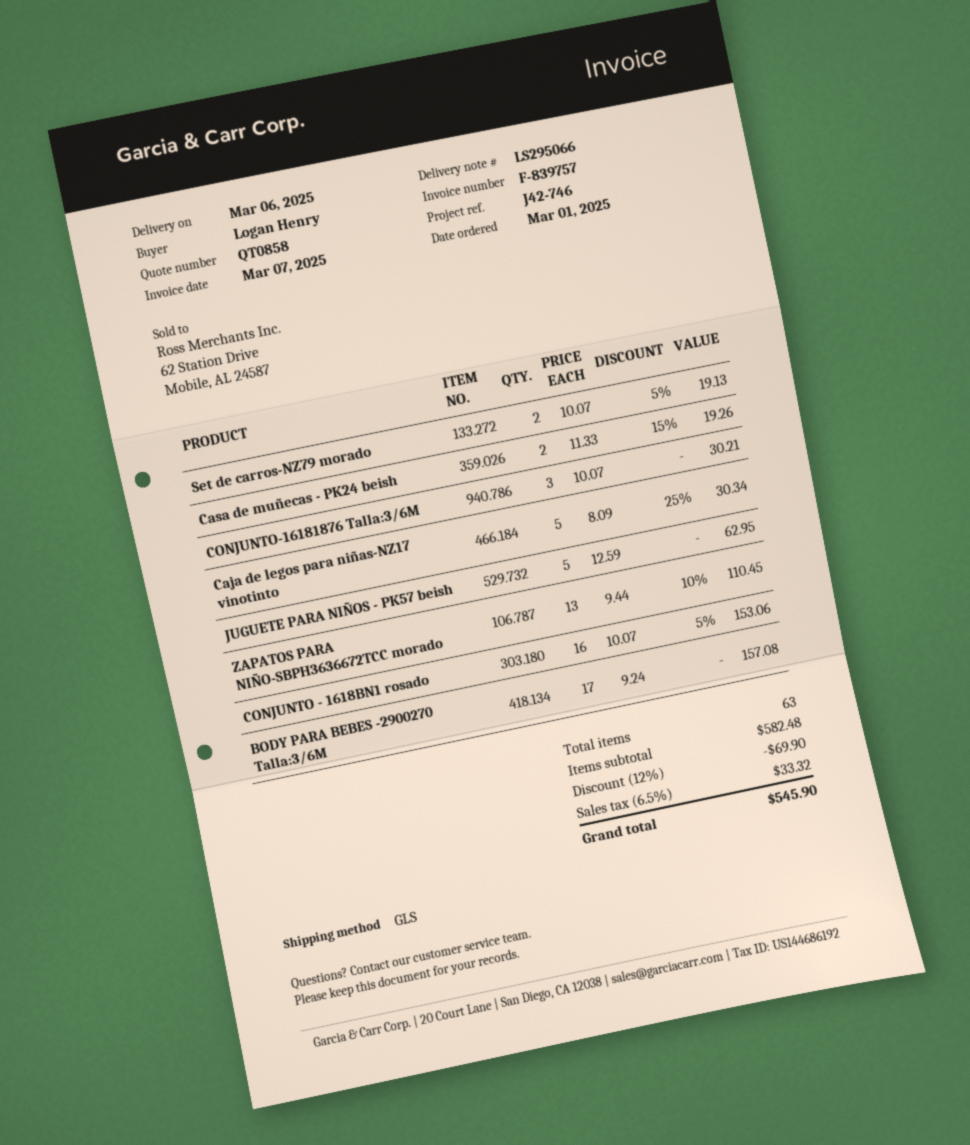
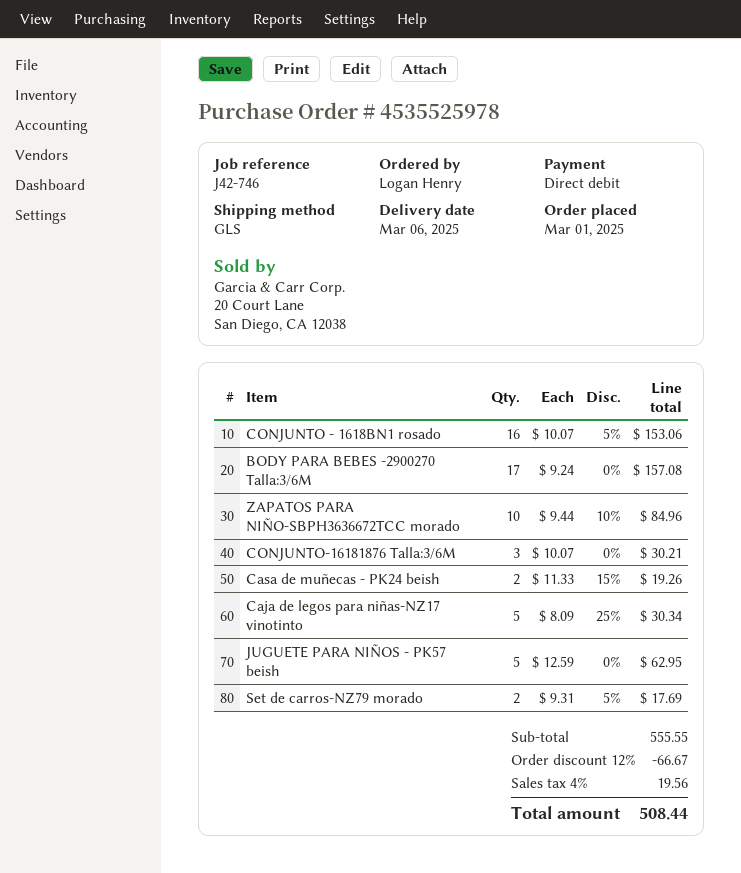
Set de carros-NZ79 morado: 2 x 10.07 - 5% = 19.13 -> 2 x 9.31 - 5% = 17.69
ZAPATOS PARA NIÑO-SBPH3636672TCC morado: 13 x 9.44 - 10% = 110.45 -> 10 x 9.44 - 10% = 84.96
subtotal: 582.48 -> 555.55
discount: 12% = 69.90 -> 12% = 66.67
tax: 6.5% = 33.32 -> 4% = 19.56
total: 545.90 -> 508.44

